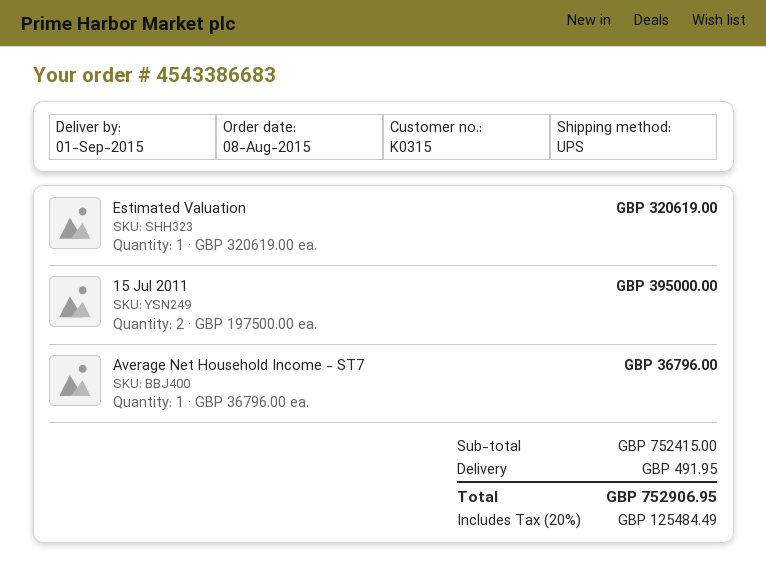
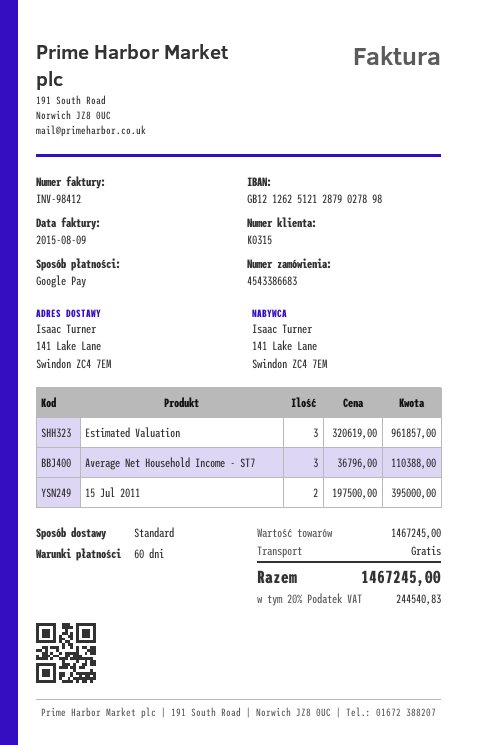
shipping method: UPS -> standard
Estimated Valuation: 1 x 320619.00 = 320619.00 -> 3 x 320619.00 = 961857.00
Average Net Household Income - ST7: 1 x 36796.00 = 36796.00 -> 3 x 36796.00 = 110388.00
subtotal: 752415.00 -> 1467245.00
shipping: 491.95 -> 0.00
tax: 20% = 125484.49 -> 20% = 244540.83
total: 752906.95 -> 1467245.00

